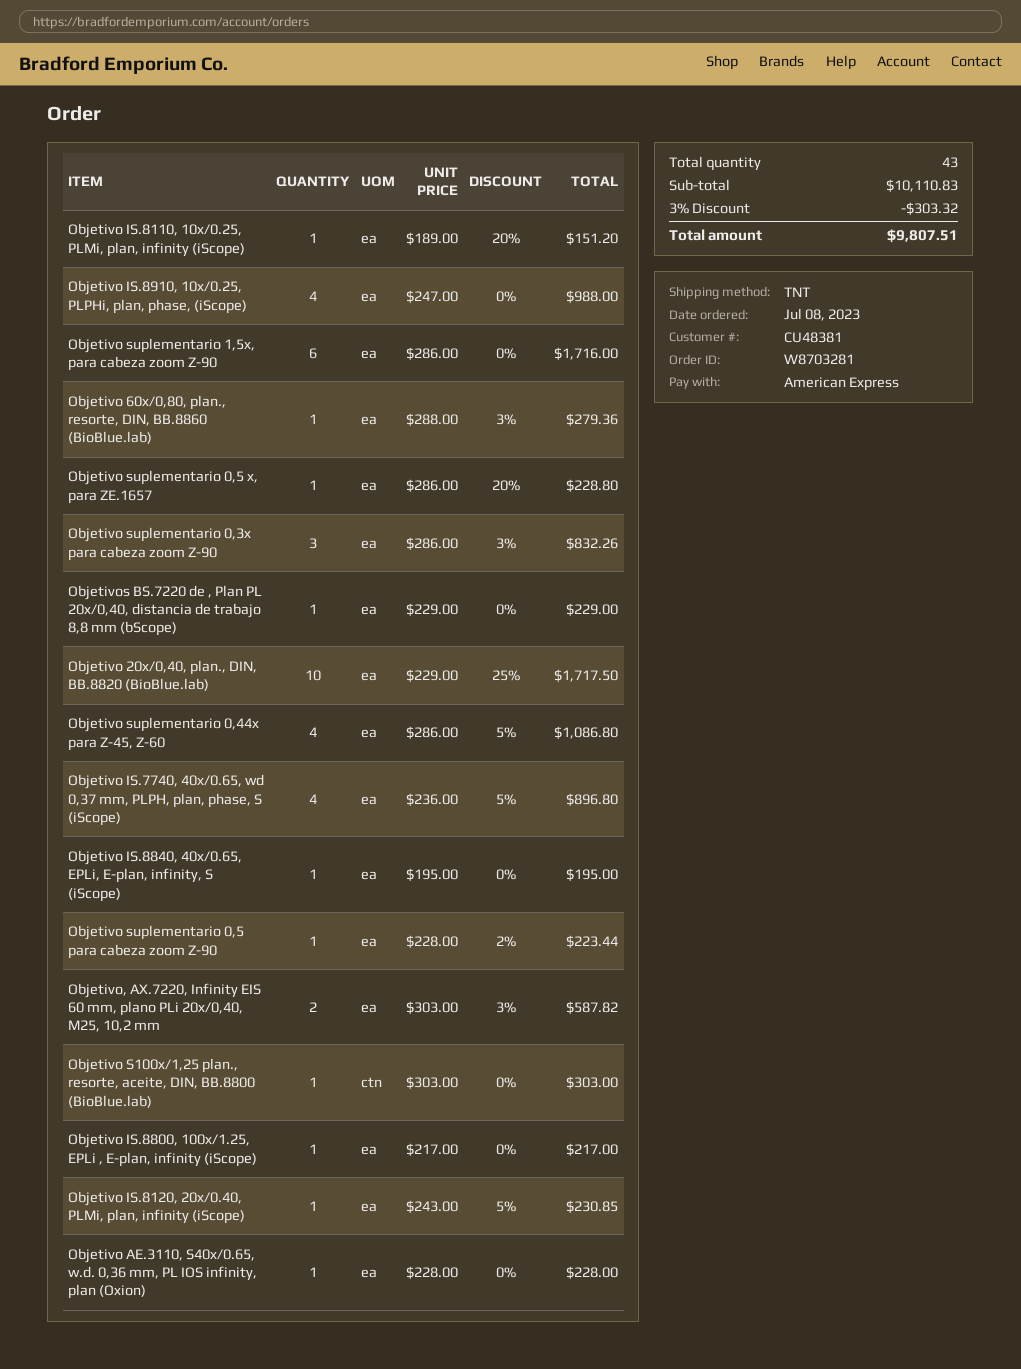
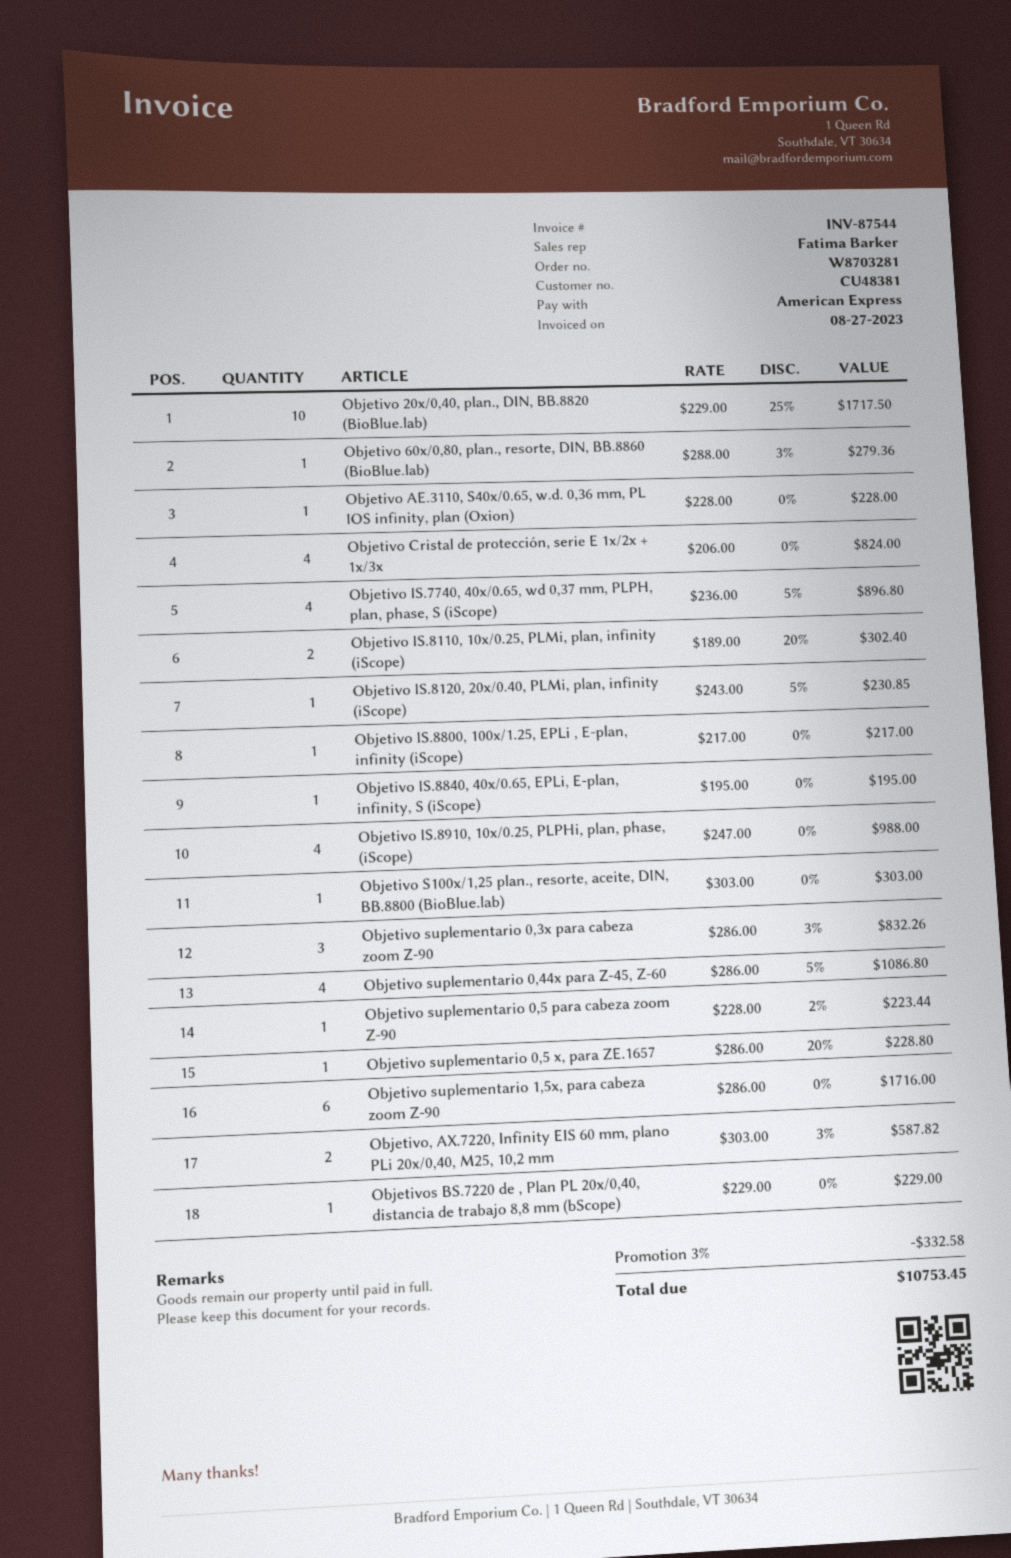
Objetivo IS.8110, 10x/0.25, PLMi, plan, infinity (iScope): 1 x 189.00 - 20% = 151.20 -> 2 x 189.00 - 20% = 302.40
Objetivo Cristal de protección, serie E 1x/2x + 1x/3x: none -> 4 x 206.00 = 824.00
discount: 3% = 303.32 -> 3% = 332.58
total: 9807.51 -> 10753.45

